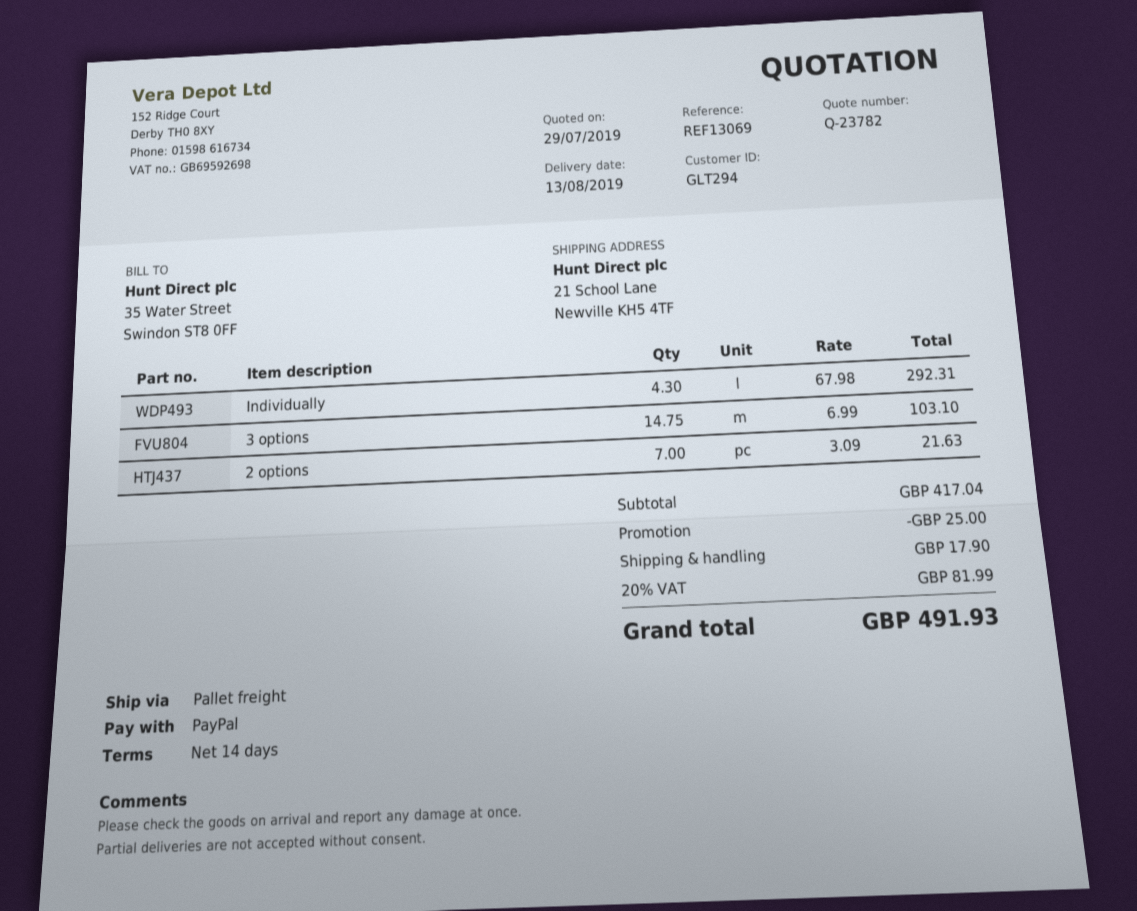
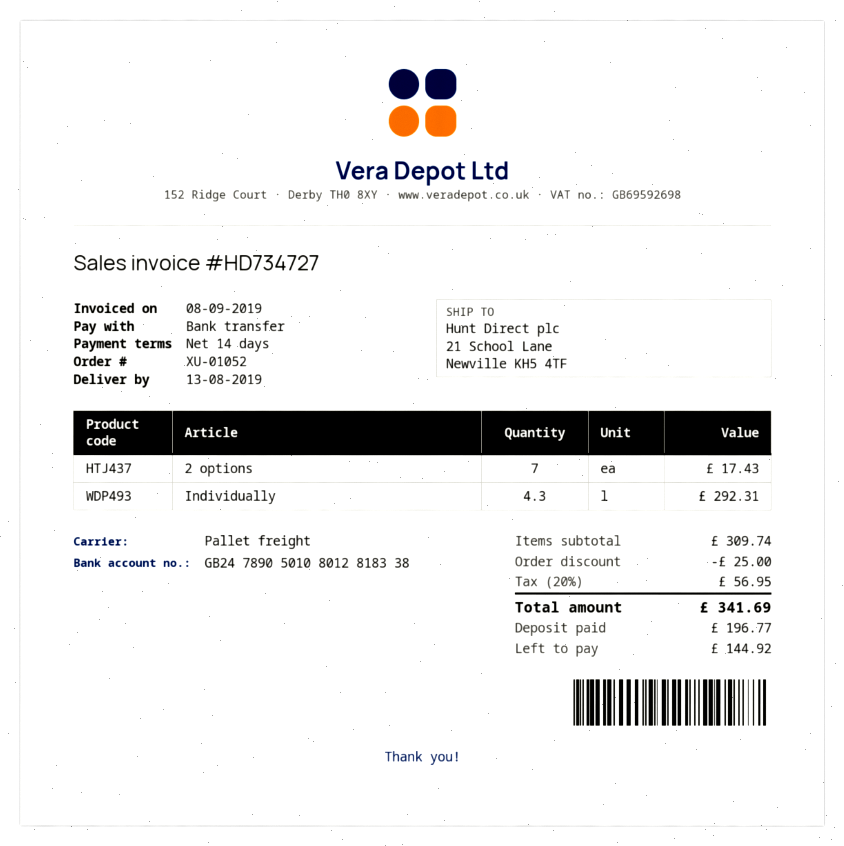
payment method: PayPal -> bank transfer
3 options: 14.75 for 103.10 -> none
2 options: 7 for 21.63 -> 7 for 17.43
subtotal: 417.04 -> 309.74
shipping: 17.90 -> none
tax: 20% = 81.99 -> 20% = 56.95
total: 491.93 -> 341.69

